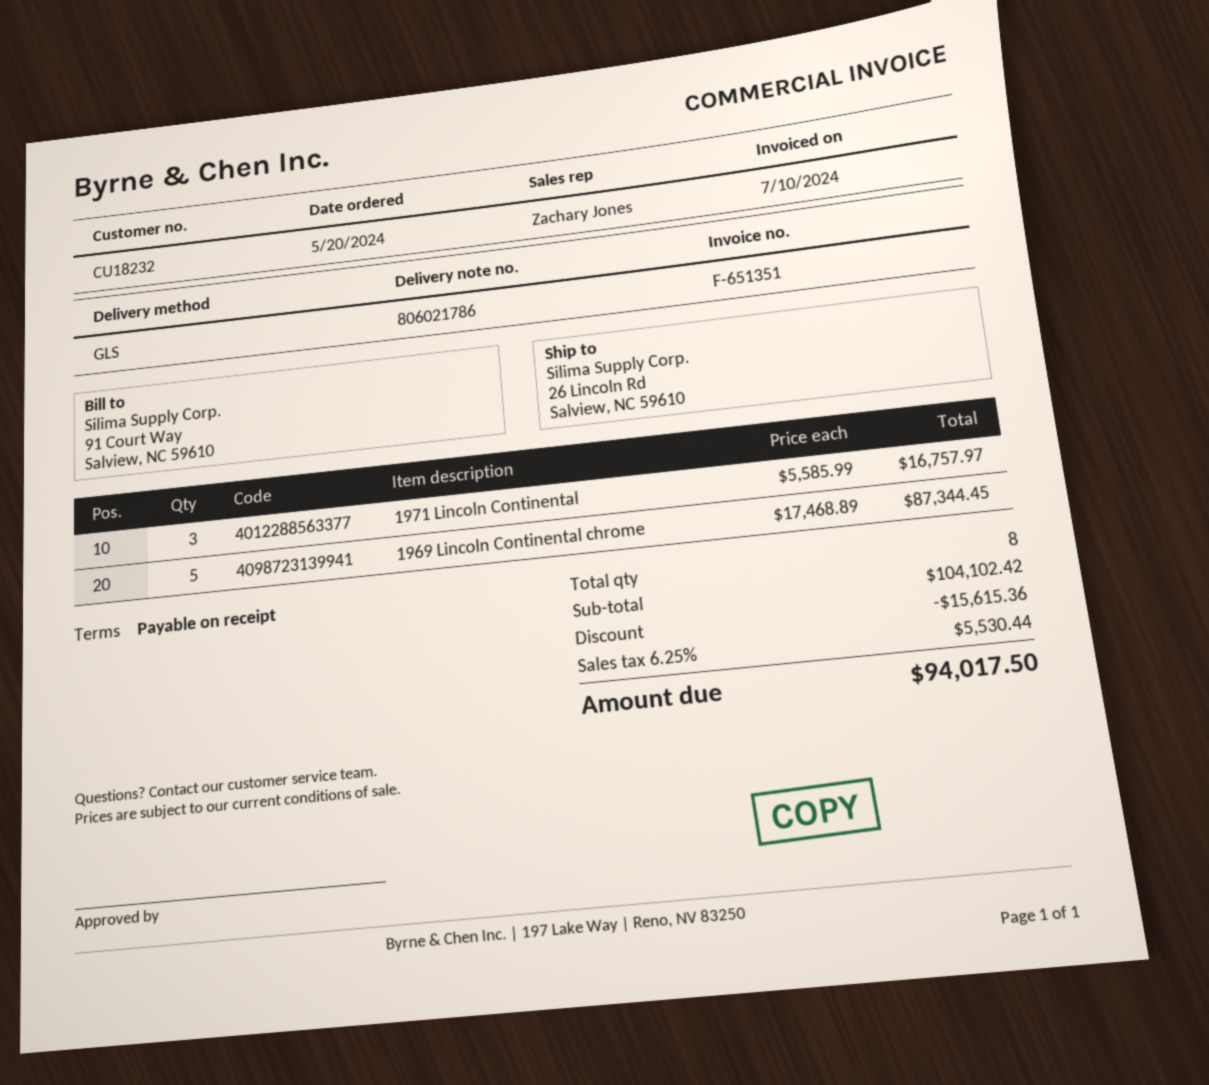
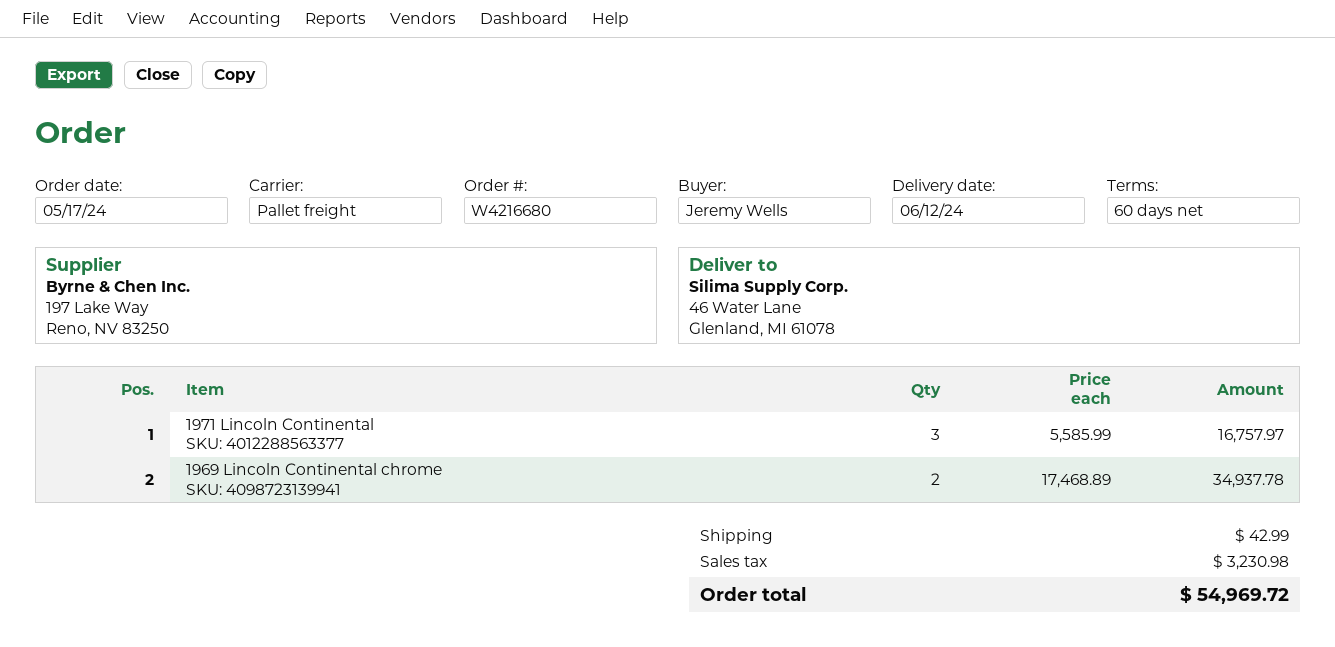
order date: 2024-05-20 -> 2024-05-17
payment terms: on receipt -> 60 days
shipping method: GLS -> pallet freight
ship to: 26 Lincoln Rd, Salview, NC 59610 -> 46 Water Lane, Glenland, MI 61078
1969 Lincoln Continental chrome: 5 x 17468.89 = 87344.45 -> 2 x 17468.89 = 34937.78
discount: 15615.36 -> none
shipping: none -> 42.99
tax: 5530.44 -> 3230.98
total: 94017.50 -> 54969.72

